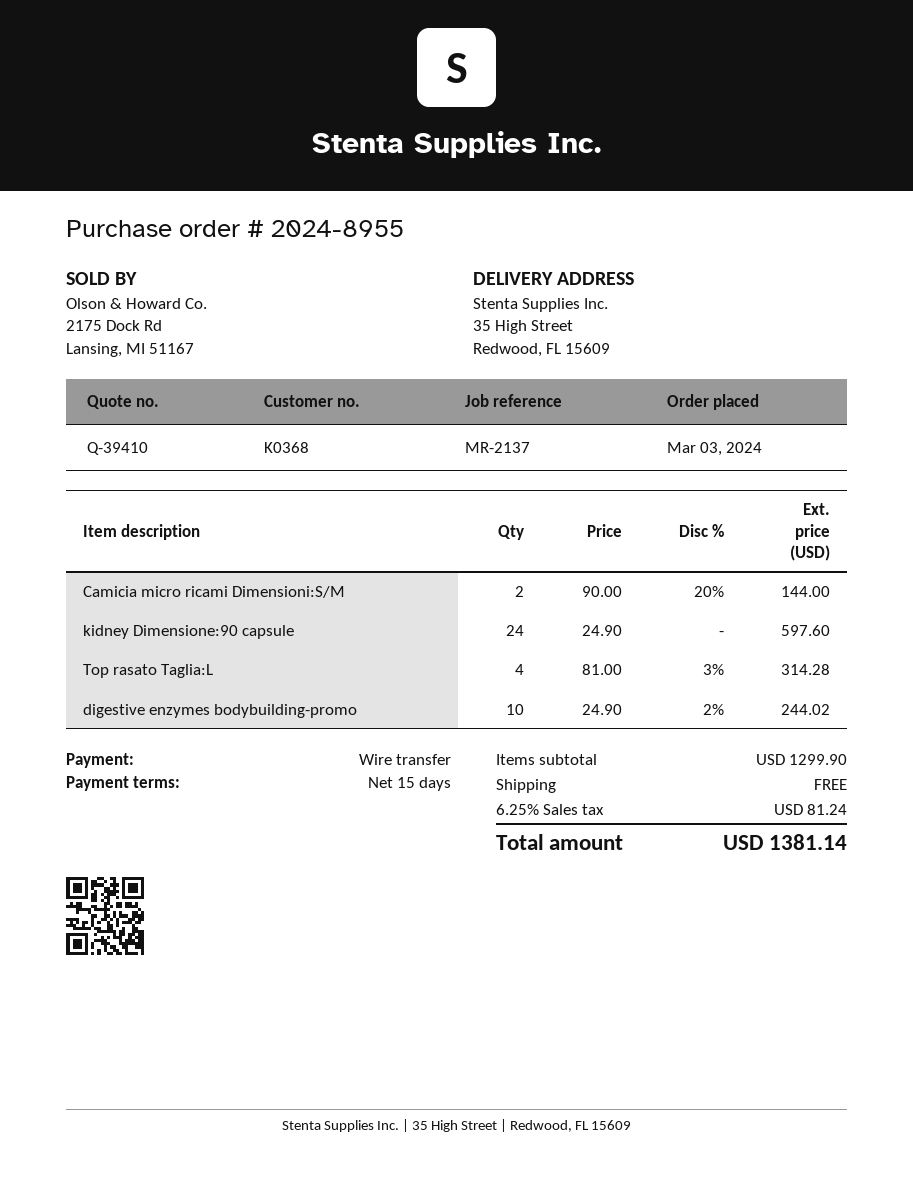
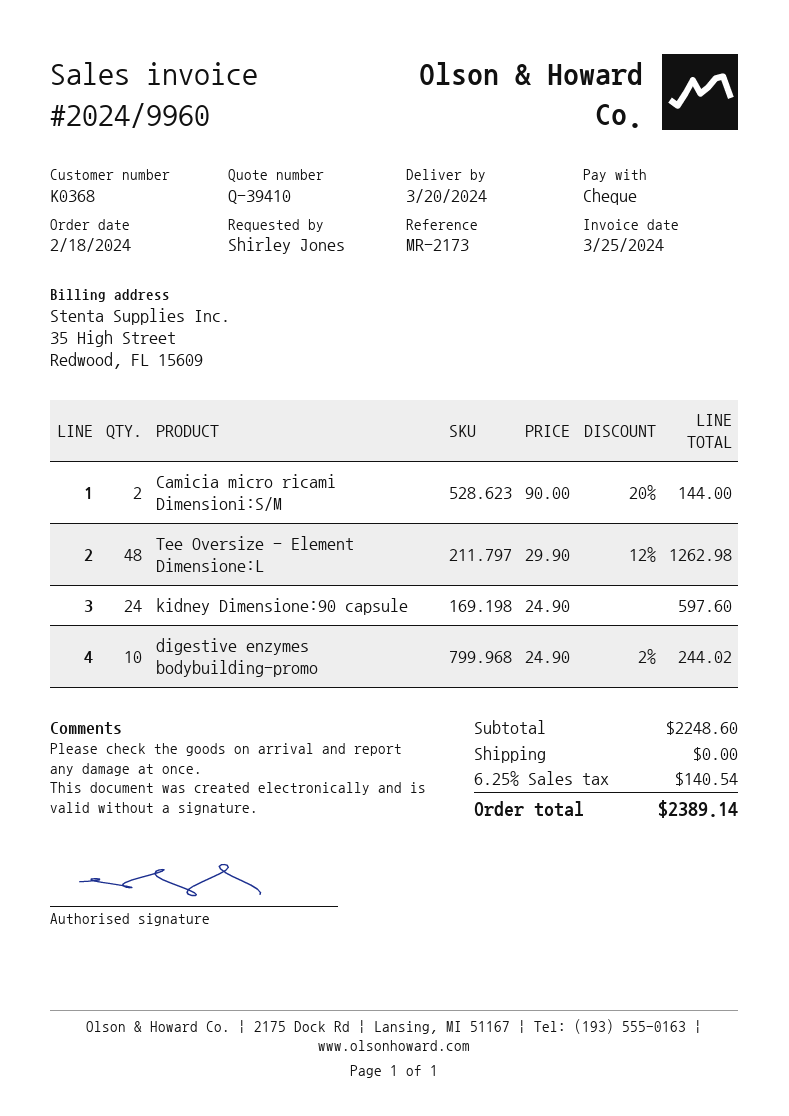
order date: 2024-03-03 -> 2024-02-18
reference: MR-2137 -> MR-2173
payment method: bank transfer -> cheque
Top rasato Taglia:L: 4 x 81.00 - 3% = 314.28 -> none
Tee Oversize - Element Dimensione:L: none -> 48 x 29.90 - 12% = 1262.98
subtotal: 1299.90 -> 2248.60
tax: 6.25% = 81.24 -> 6.25% = 140.54
total: 1381.14 -> 2389.14

